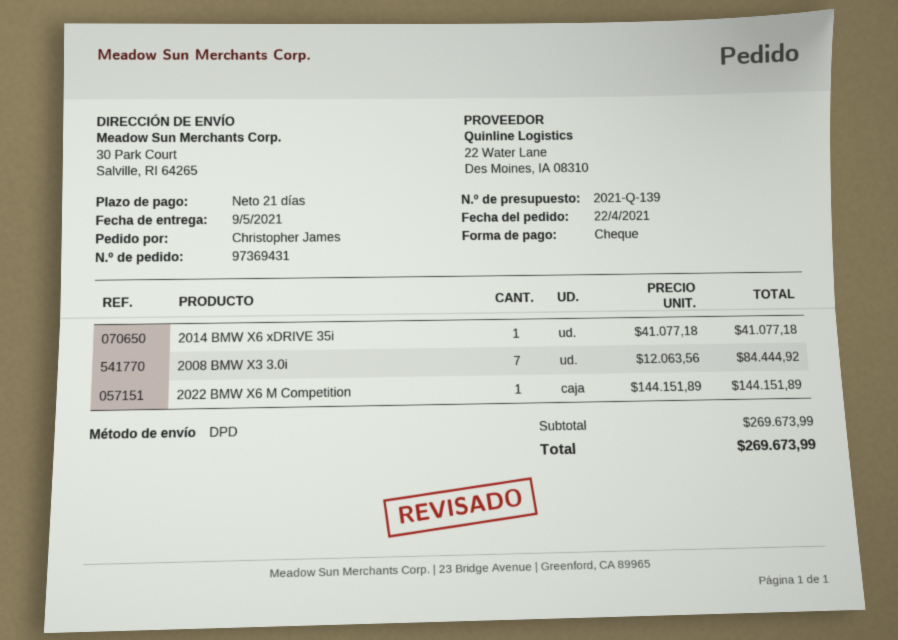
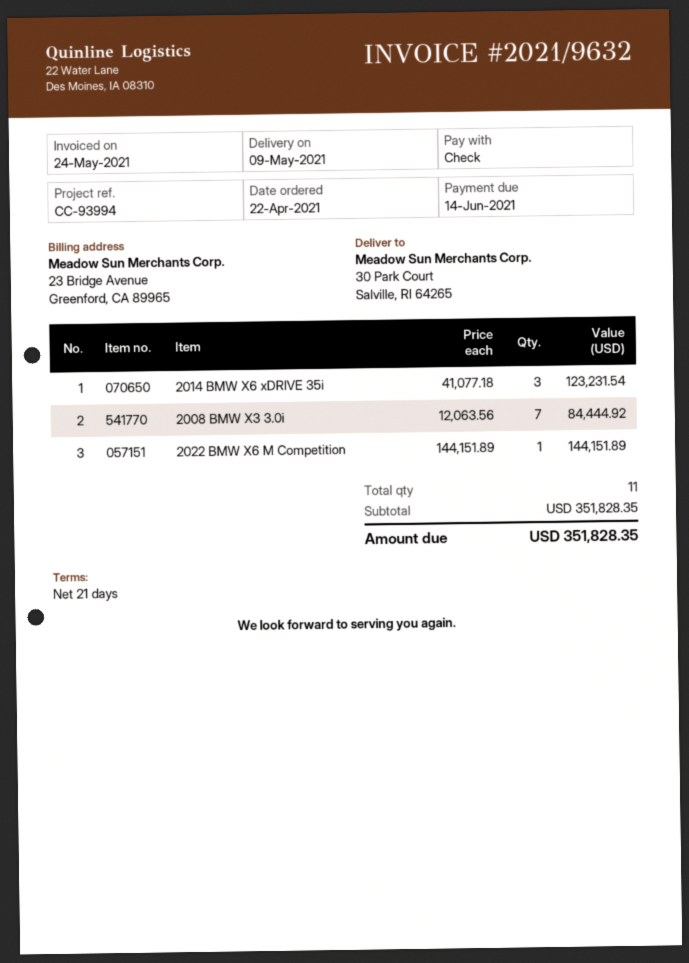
2014 BMW X6 xDRIVE 35i: 1 x 41077.18 = 41077.18 -> 3 x 41077.18 = 123231.54
subtotal: 269673.99 -> 351828.35
total: 269673.99 -> 351828.35

